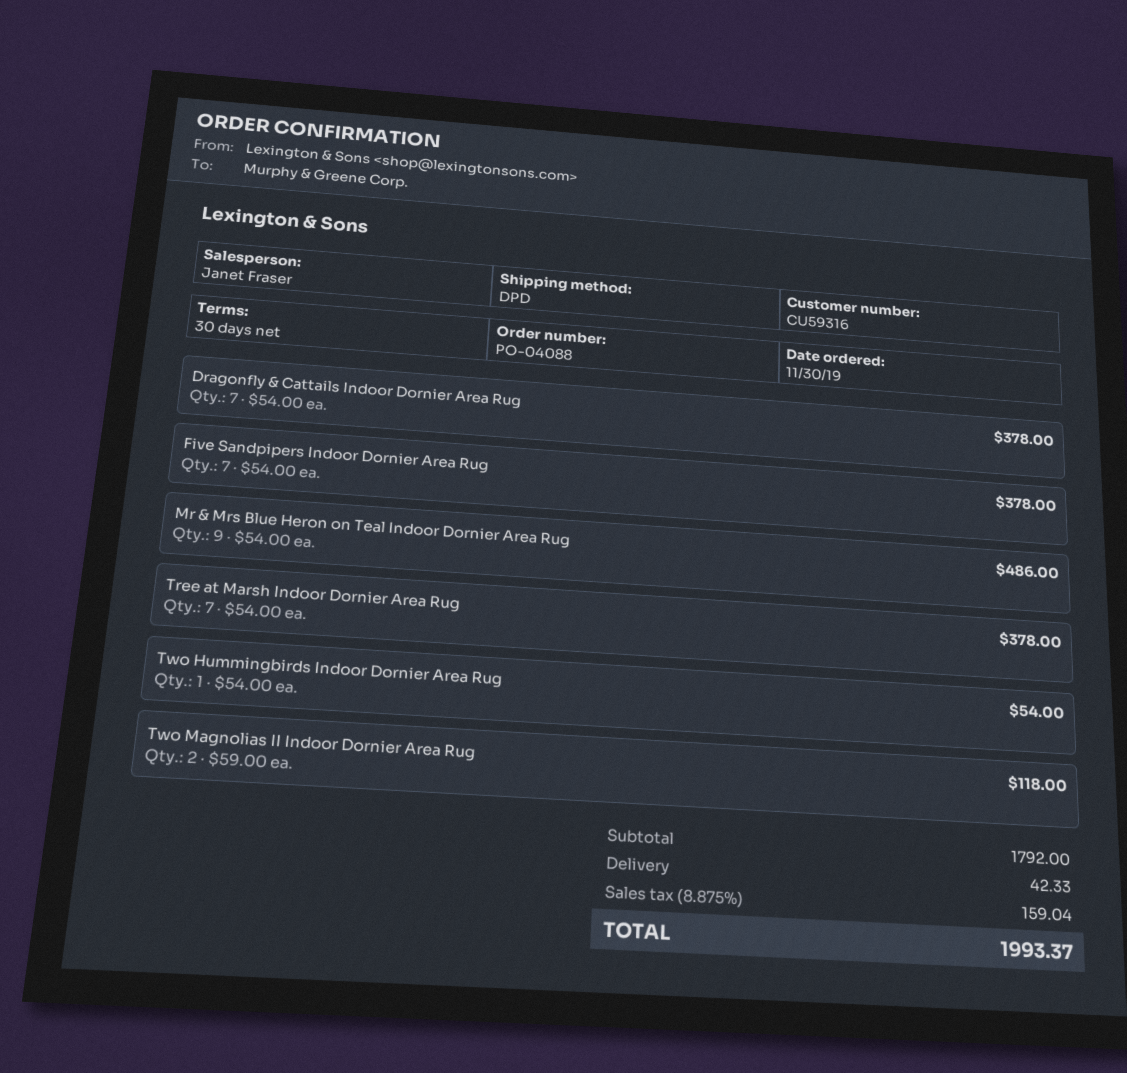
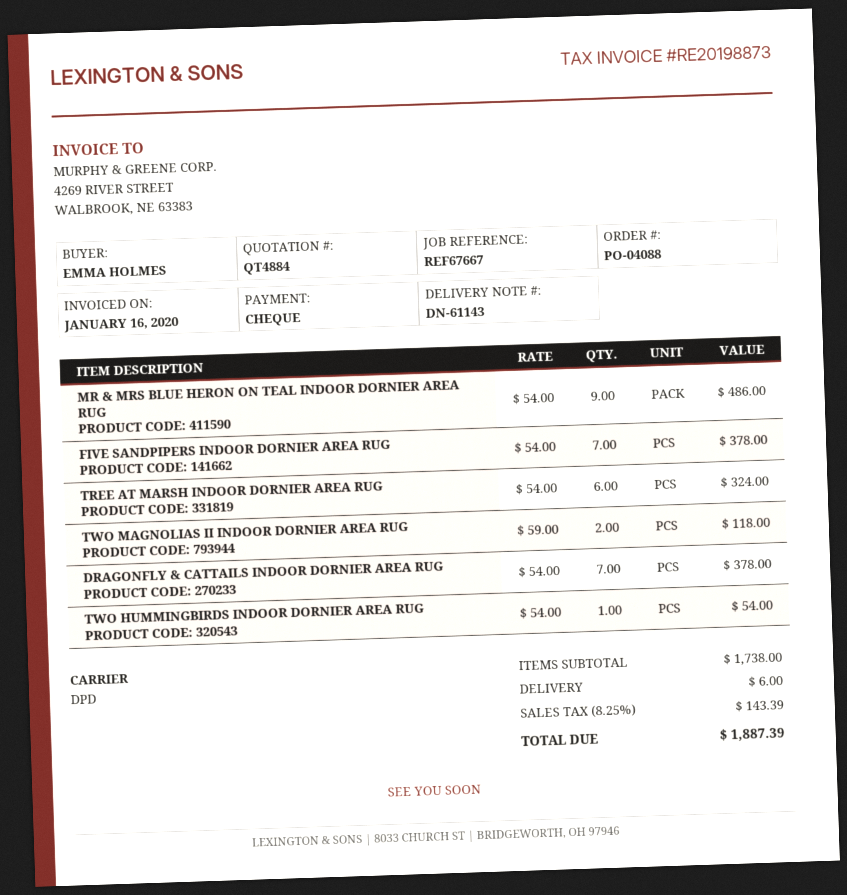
Tree at Marsh Indoor Dornier Area Rug: 7 x 54.00 = 378.00 -> 6 x 54.00 = 324.00
subtotal: 1792.00 -> 1738.00
shipping: 42.33 -> 6.00
tax: 8.875% = 159.04 -> 8.25% = 143.39
total: 1993.37 -> 1887.39

